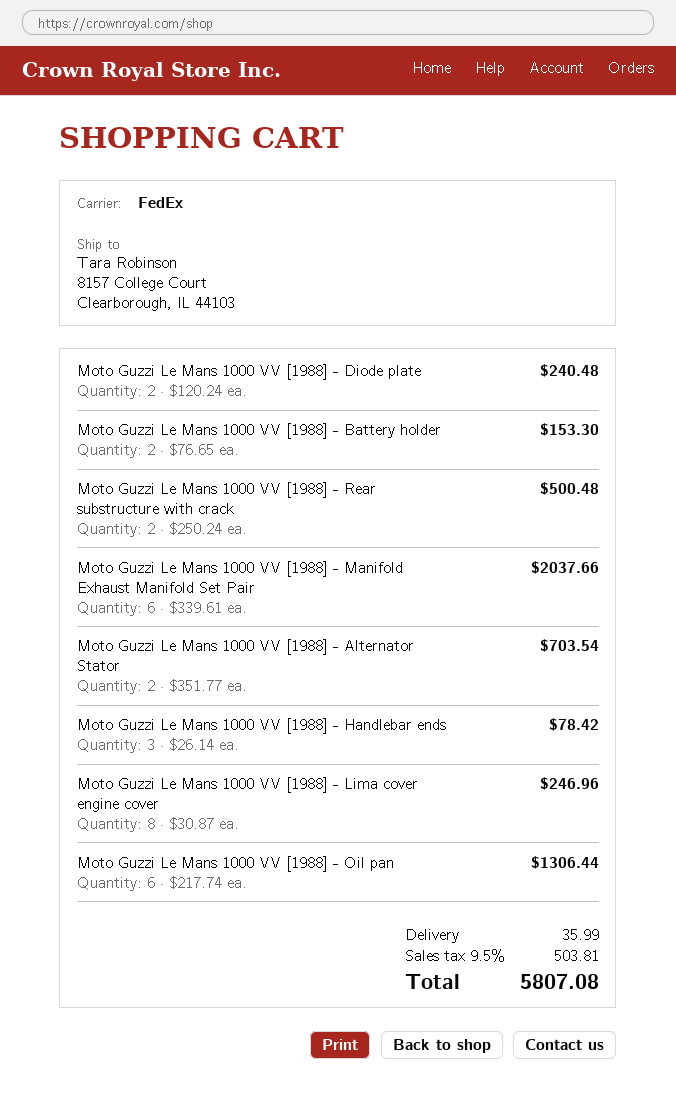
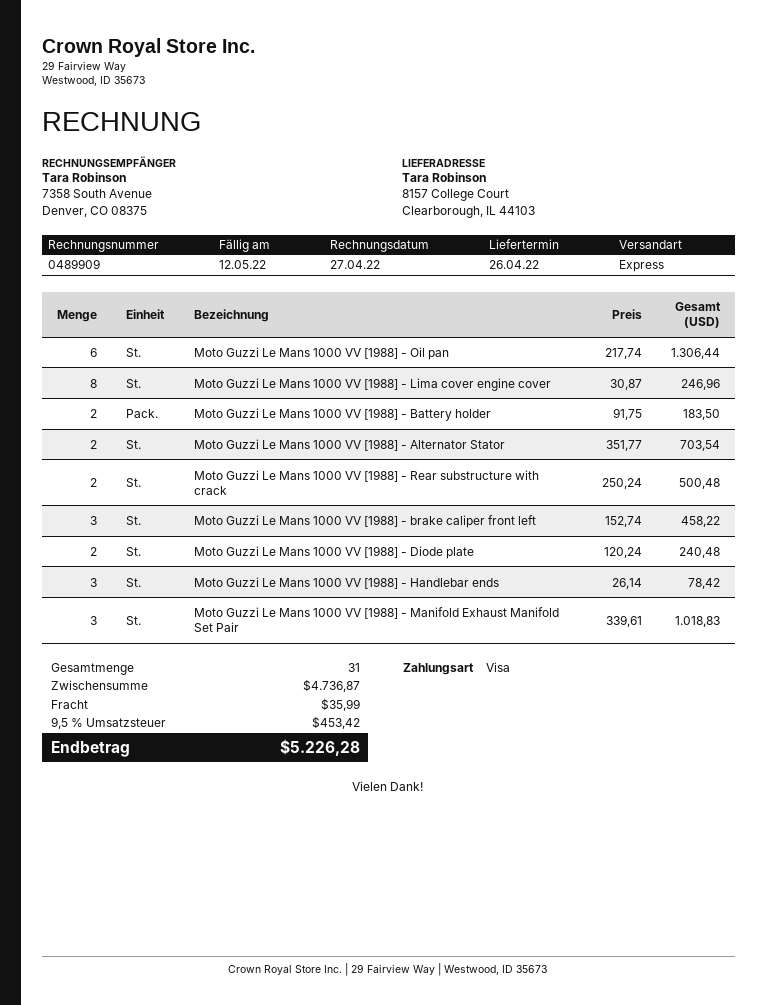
shipping method: FedEx -> express
Moto Guzzi Le Mans 1000 VV [1988] - Battery holder: 2 x 76.65 = 153.30 -> 2 x 91.75 = 183.50
Moto Guzzi Le Mans 1000 VV [1988] - Manifold Exhaust Manifold Set Pair: 6 x 339.61 = 2037.66 -> 3 x 339.61 = 1018.83
Moto Guzzi Le Mans 1000 VV [1988] - brake caliper front left: none -> 3 x 152.74 = 458.22
tax: 9.5% = 503.81 -> 9.5% = 453.42
total: 5807.08 -> 5226.28

